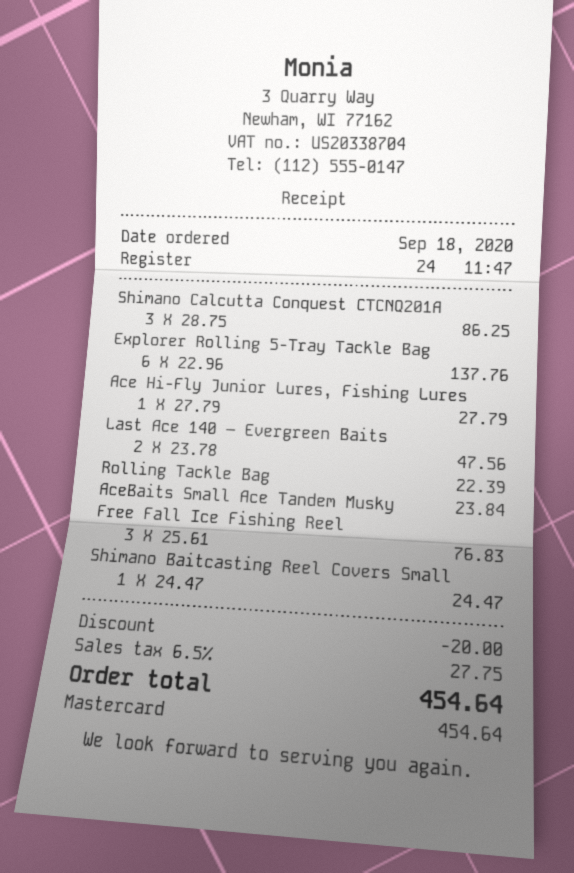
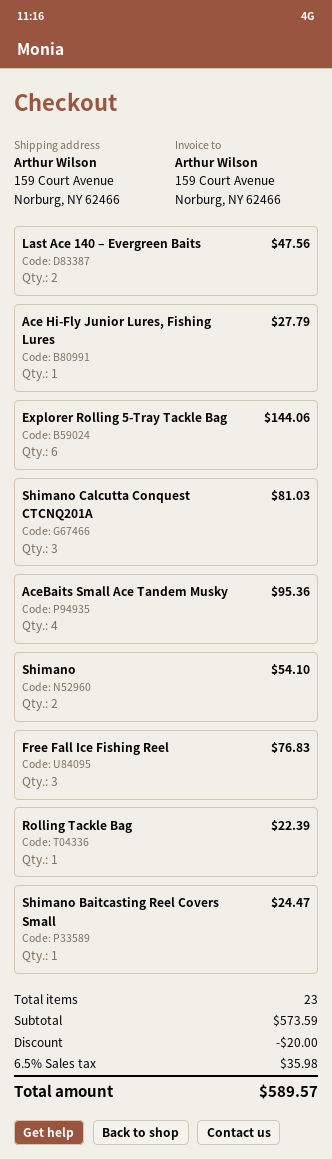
Shimano Calcutta Conquest CTCNQ201A: 3 for 86.25 -> 3 for 81.03
Explorer Rolling 5-Tray Tackle Bag: 6 for 137.76 -> 6 for 144.06
AceBaits Small Ace Tandem Musky: 1 for 23.84 -> 4 for 95.36
Shimano: none -> 2 for 54.10
tax: 6.5% = 27.75 -> 6.5% = 35.98
total: 454.64 -> 589.57

